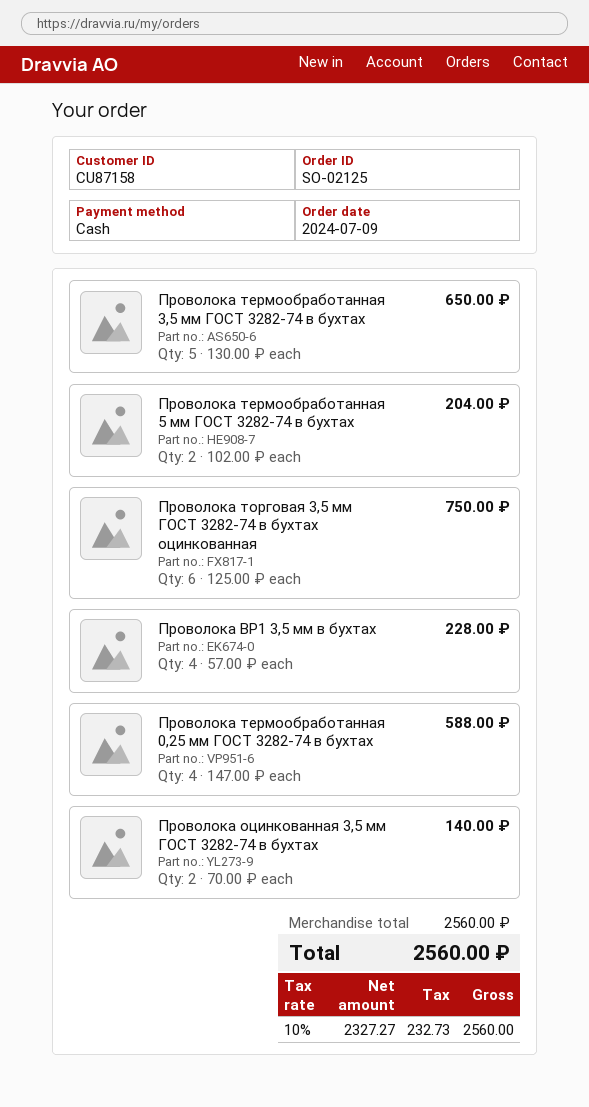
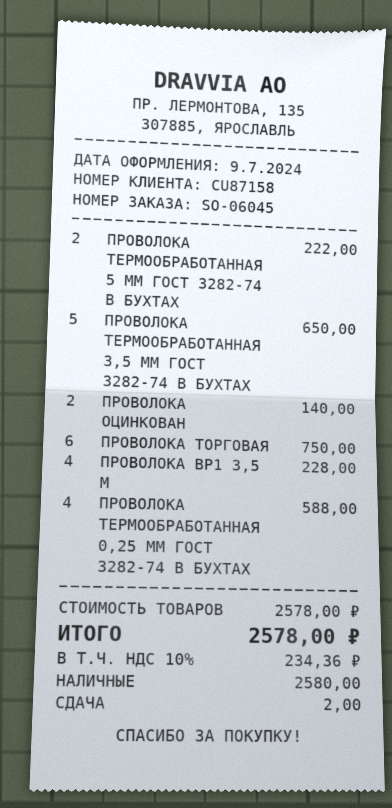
order number: SO-02125 -> SO-06045
Проволока термообработанная 5 мм ГОСТ 3282-74 в бухтах: 2 for 204.00 -> 2 for 222.00
subtotal: 2560.00 -> 2578.00
tax: 10% = 232.73 -> 10% = 234.36
total: 2560.00 -> 2578.00

